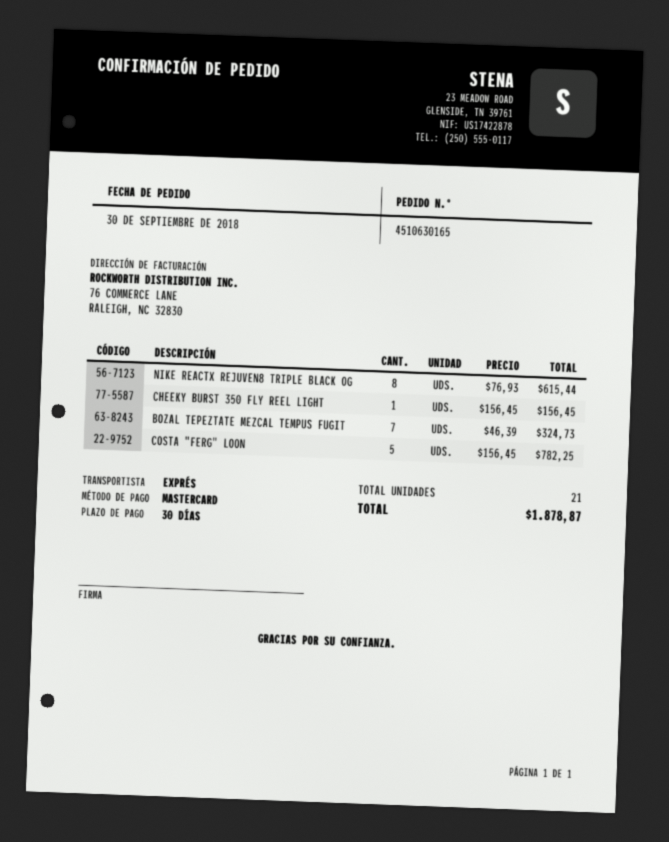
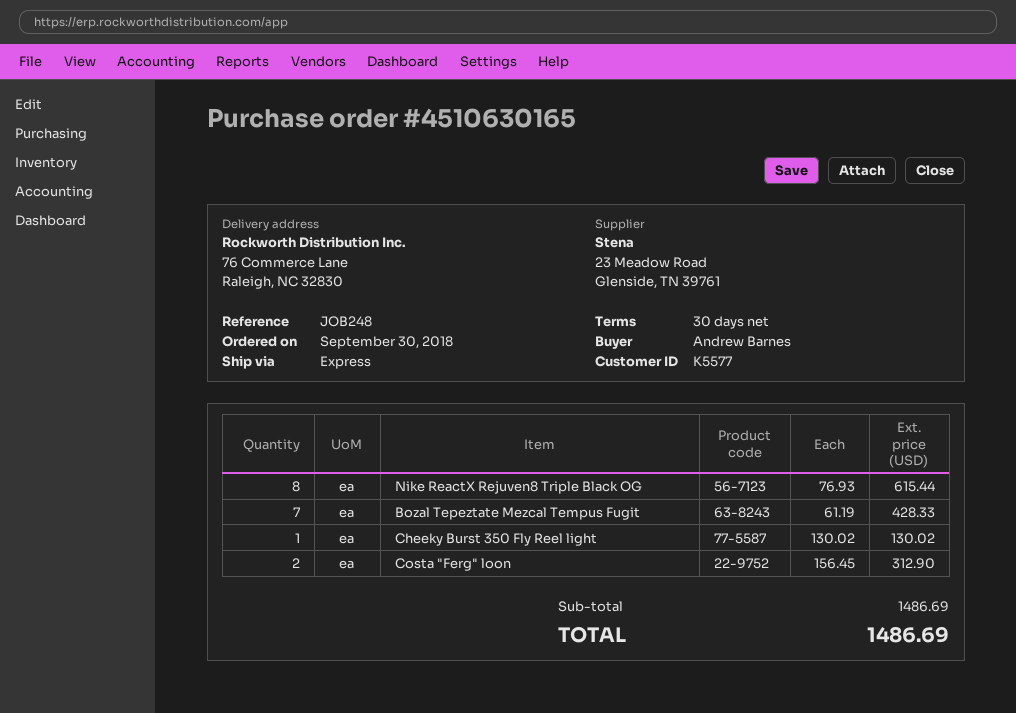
CHEEKY BURST 350 FLY REEL LIGHT: 1 x 156.45 = 156.45 -> 1 x 130.02 = 130.02
BOZAL TEPEZTATE MEZCAL TEMPUS FUGIT: 7 x 46.39 = 324.73 -> 7 x 61.19 = 428.33
COSTA "FERG" LOON: 5 x 156.45 = 782.25 -> 2 x 156.45 = 312.90
total: 1878.87 -> 1486.69

